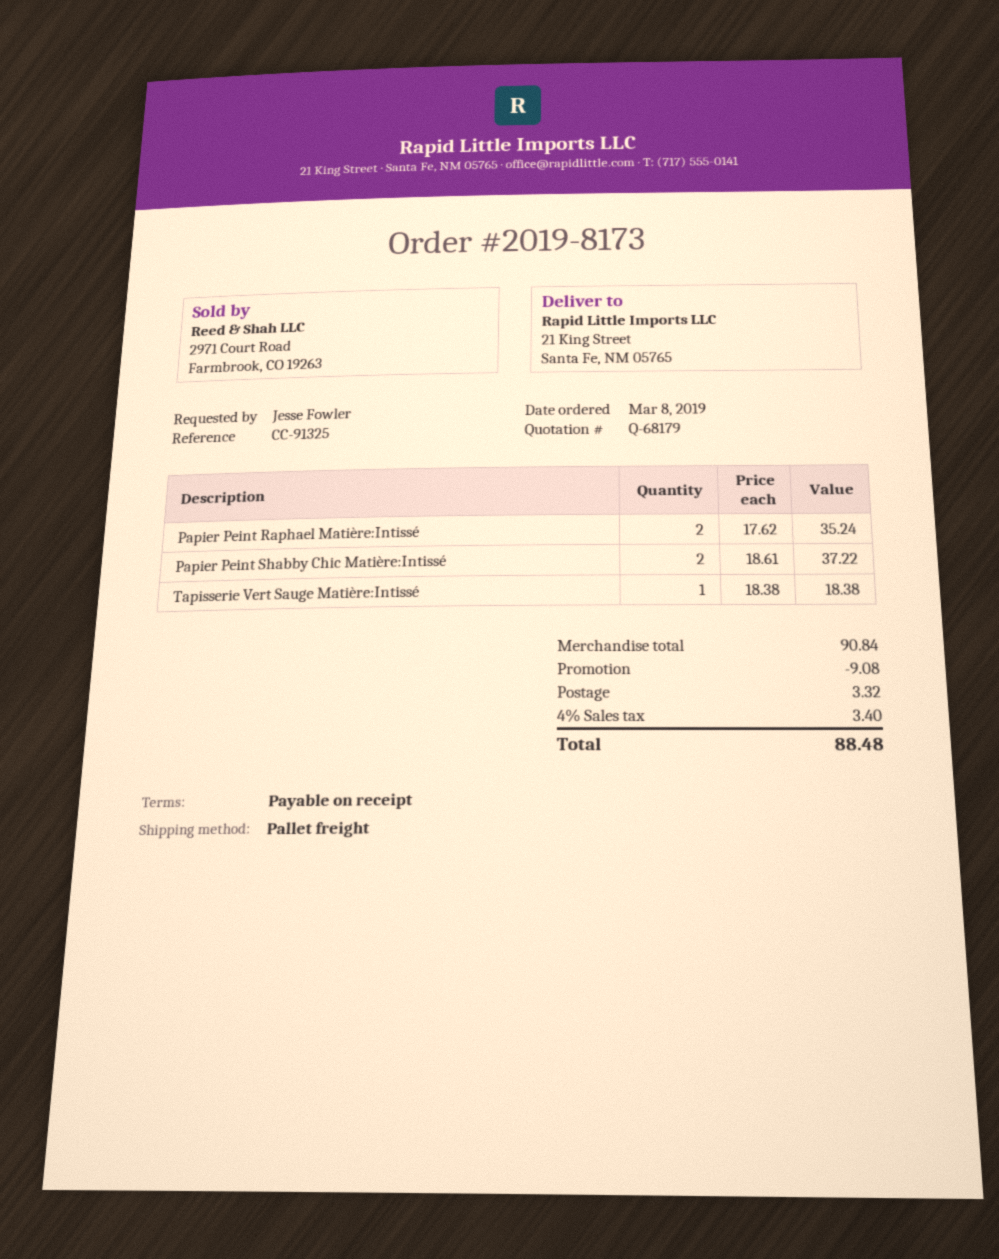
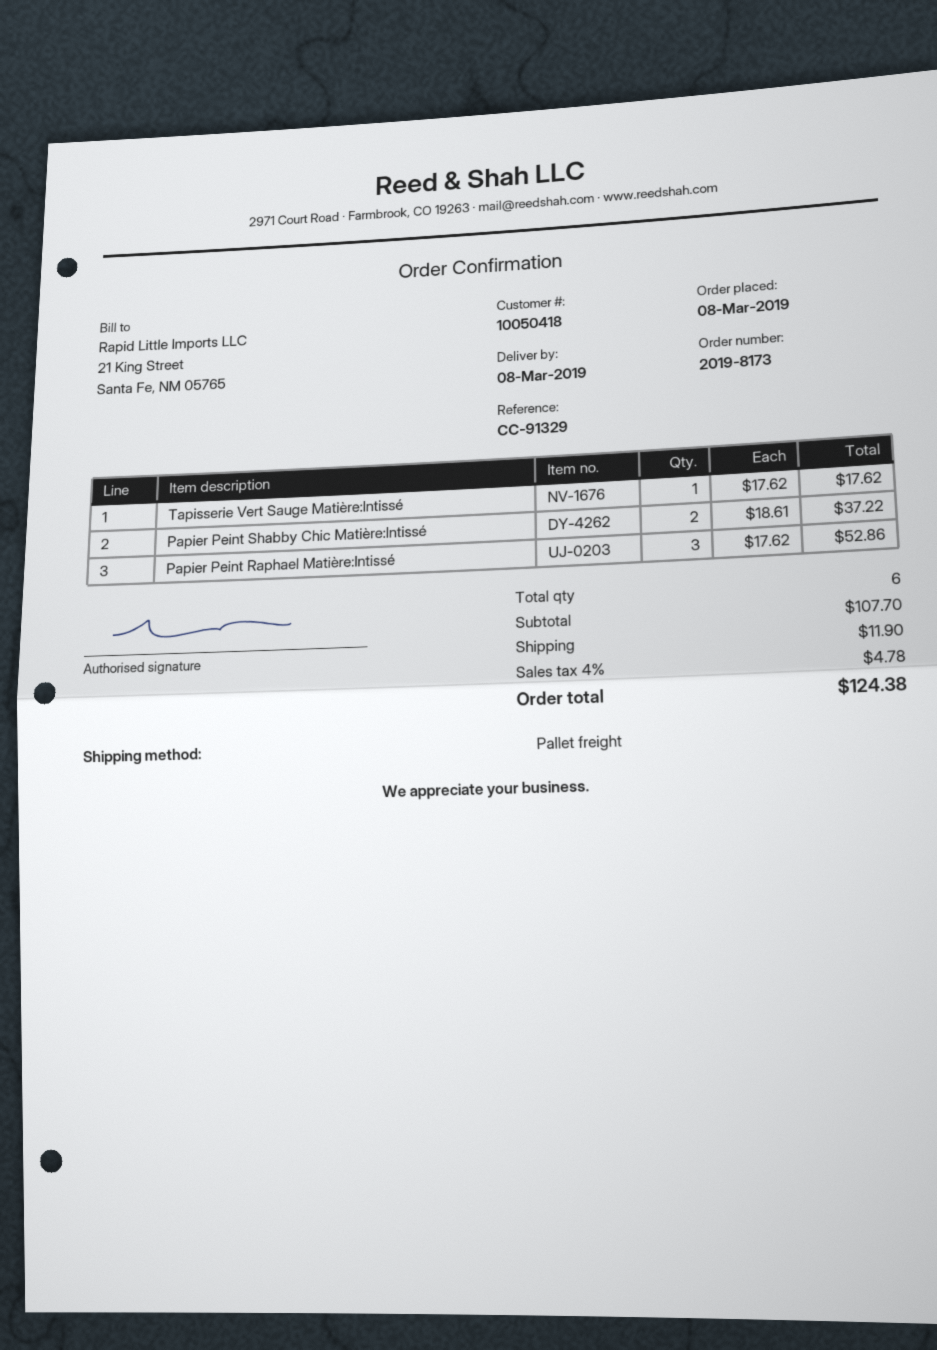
reference: CC-91325 -> CC-91329
Papier Peint Raphael Matière:Intissé: 2 x 17.62 = 35.24 -> 3 x 17.62 = 52.86
Tapisserie Vert Sauge Matière:Intissé: 1 x 18.38 = 18.38 -> 1 x 17.62 = 17.62
subtotal: 90.84 -> 107.70
discount: 9.08 -> none
shipping: 3.32 -> 11.90
tax: 4% = 3.40 -> 4% = 4.78
total: 88.48 -> 124.38

